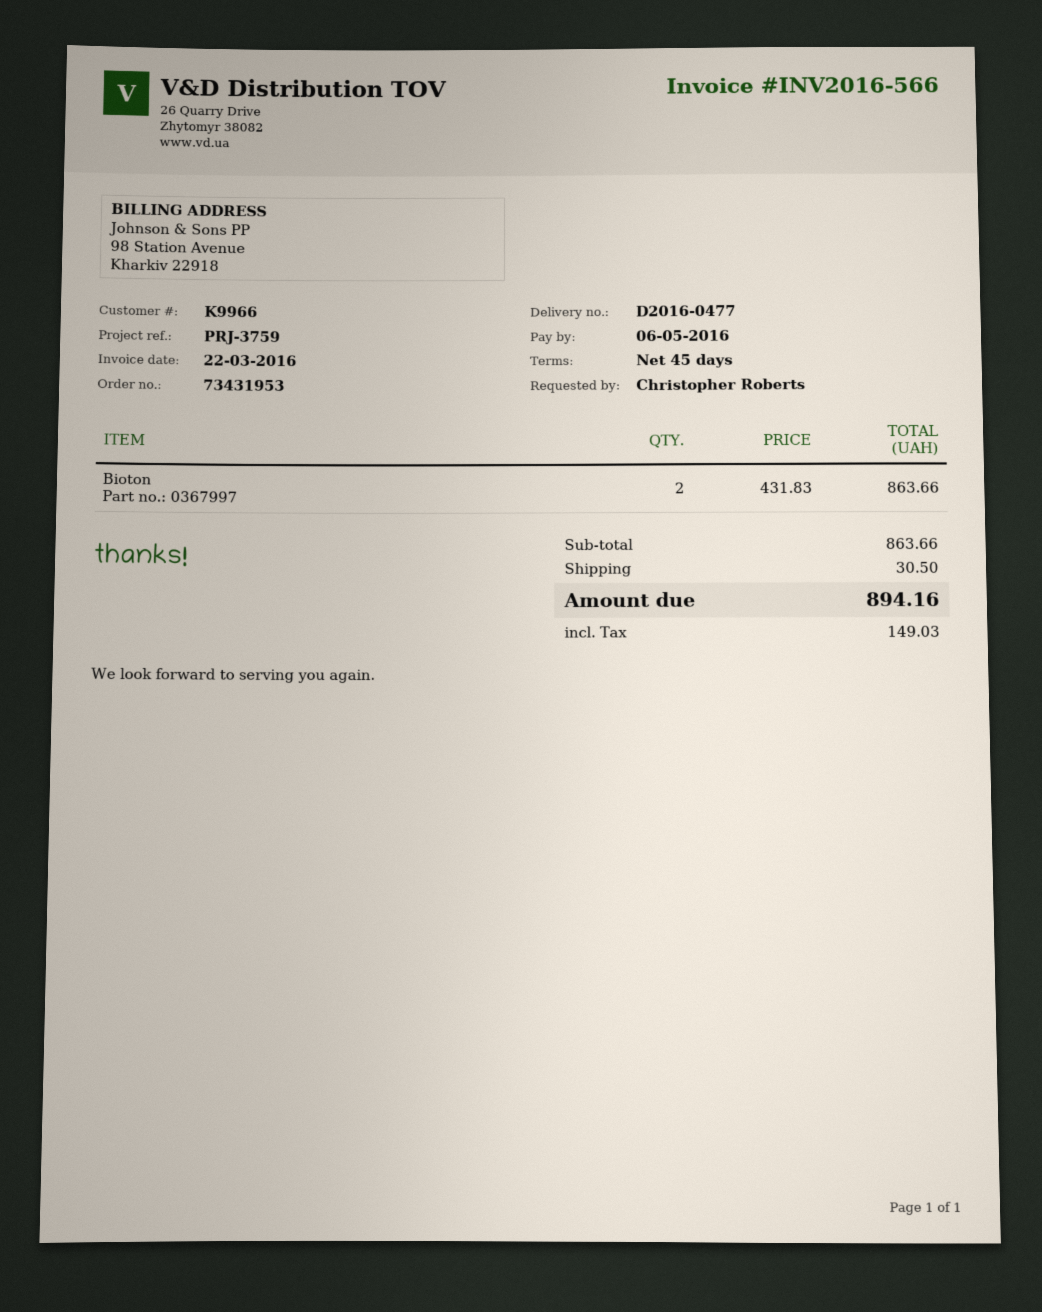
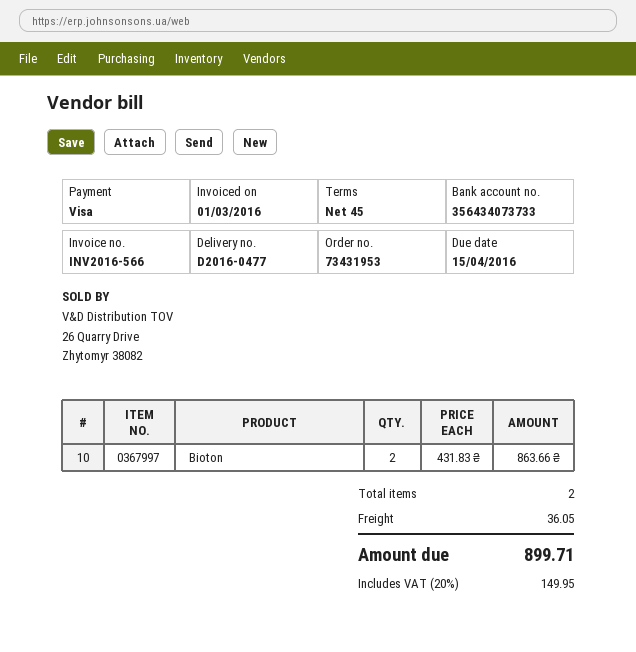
invoice date: 2016-03-22 -> 2016-03-01
due date: 2016-05-06 -> 2016-04-15
shipping: 30.50 -> 36.05
tax: 149.03 -> 149.95
total: 894.16 -> 899.71

